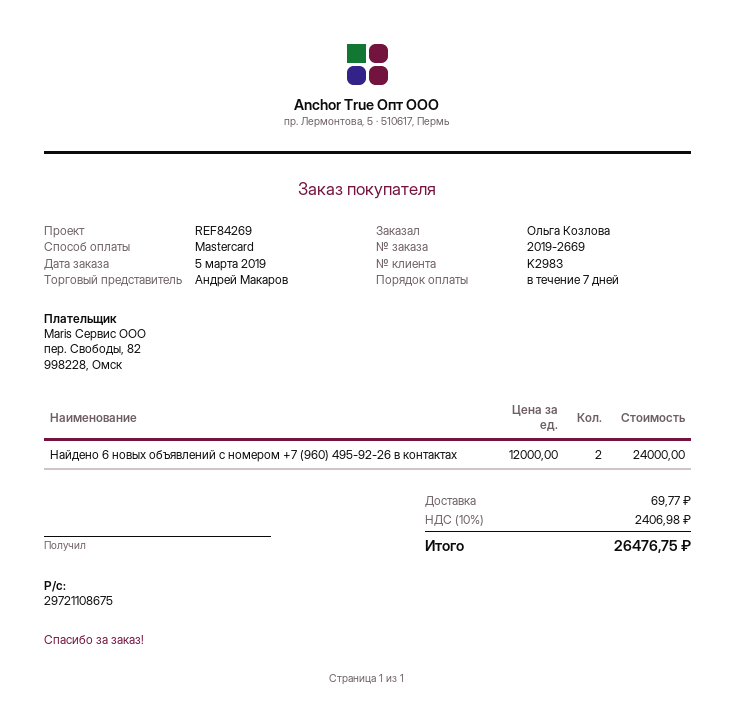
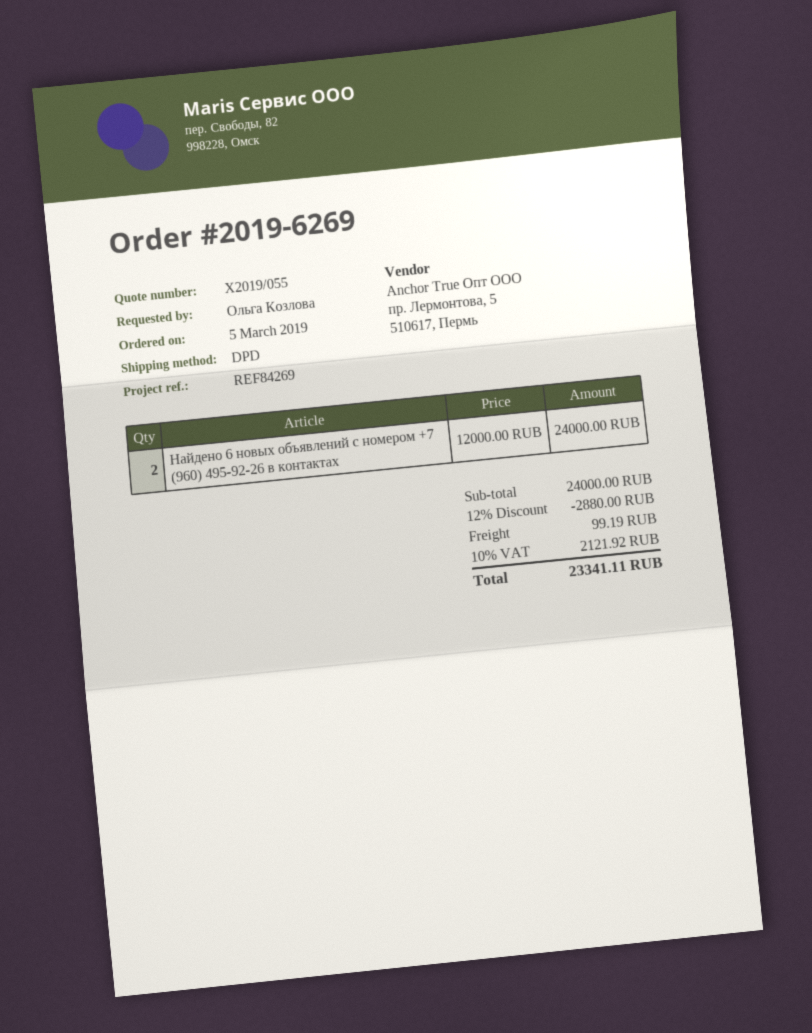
order number: 2019-2669 -> 2019-6269
discount: none -> 12% = 2880.00
shipping: 69.77 -> 99.19
tax: 10% = 2406.98 -> 10% = 2121.92
total: 26476.75 -> 23341.11

